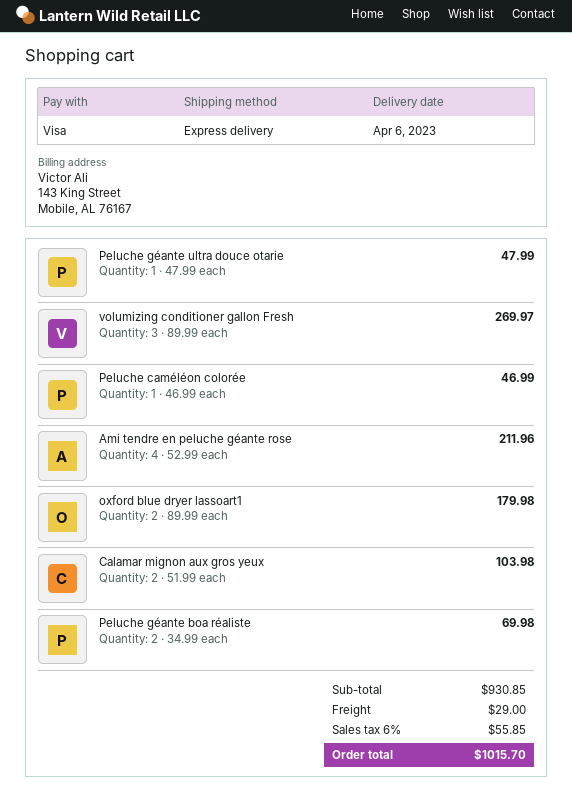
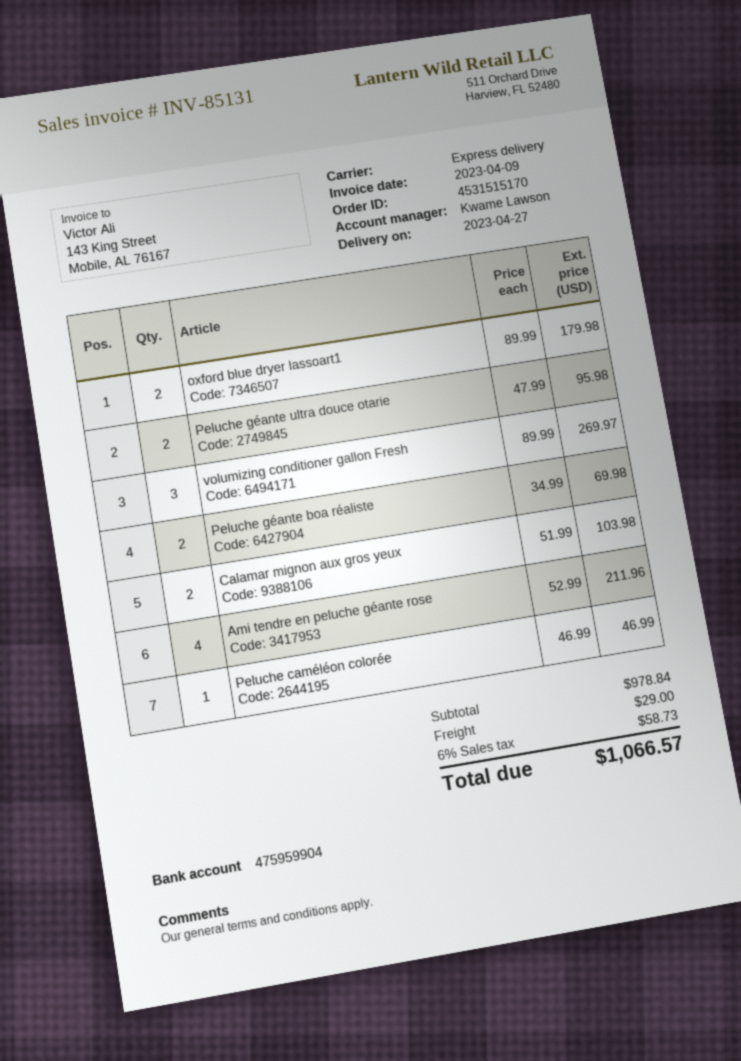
delivery date: 2023-04-06 -> 2023-04-27
Peluche géante ultra douce otarie: 1 x 47.99 = 47.99 -> 2 x 47.99 = 95.98
subtotal: 930.85 -> 978.84
tax: 6% = 55.85 -> 6% = 58.73
total: 1015.70 -> 1066.57

